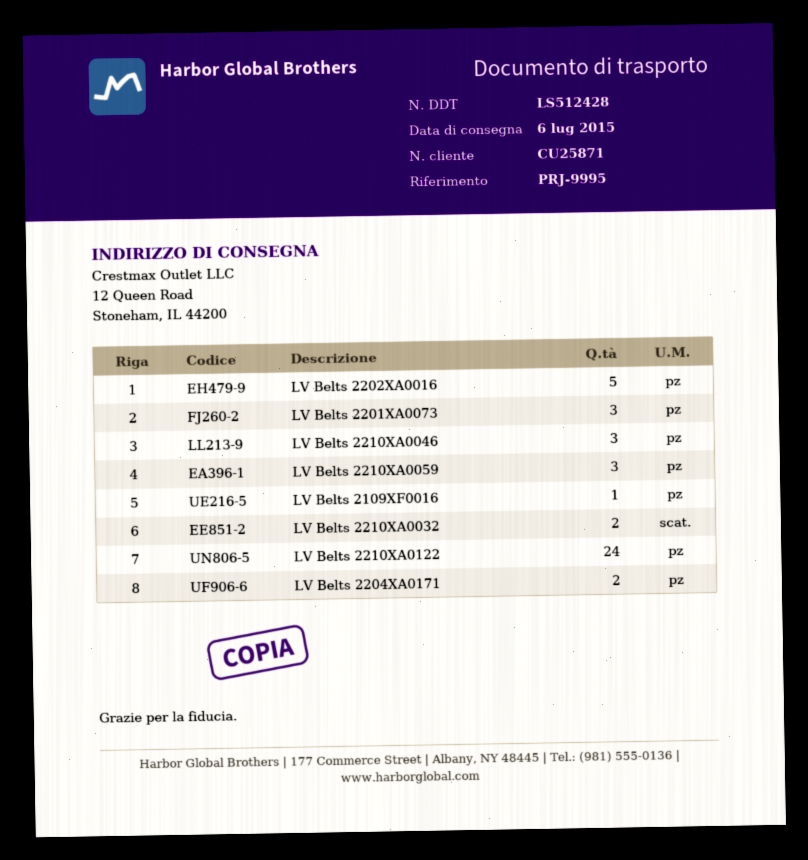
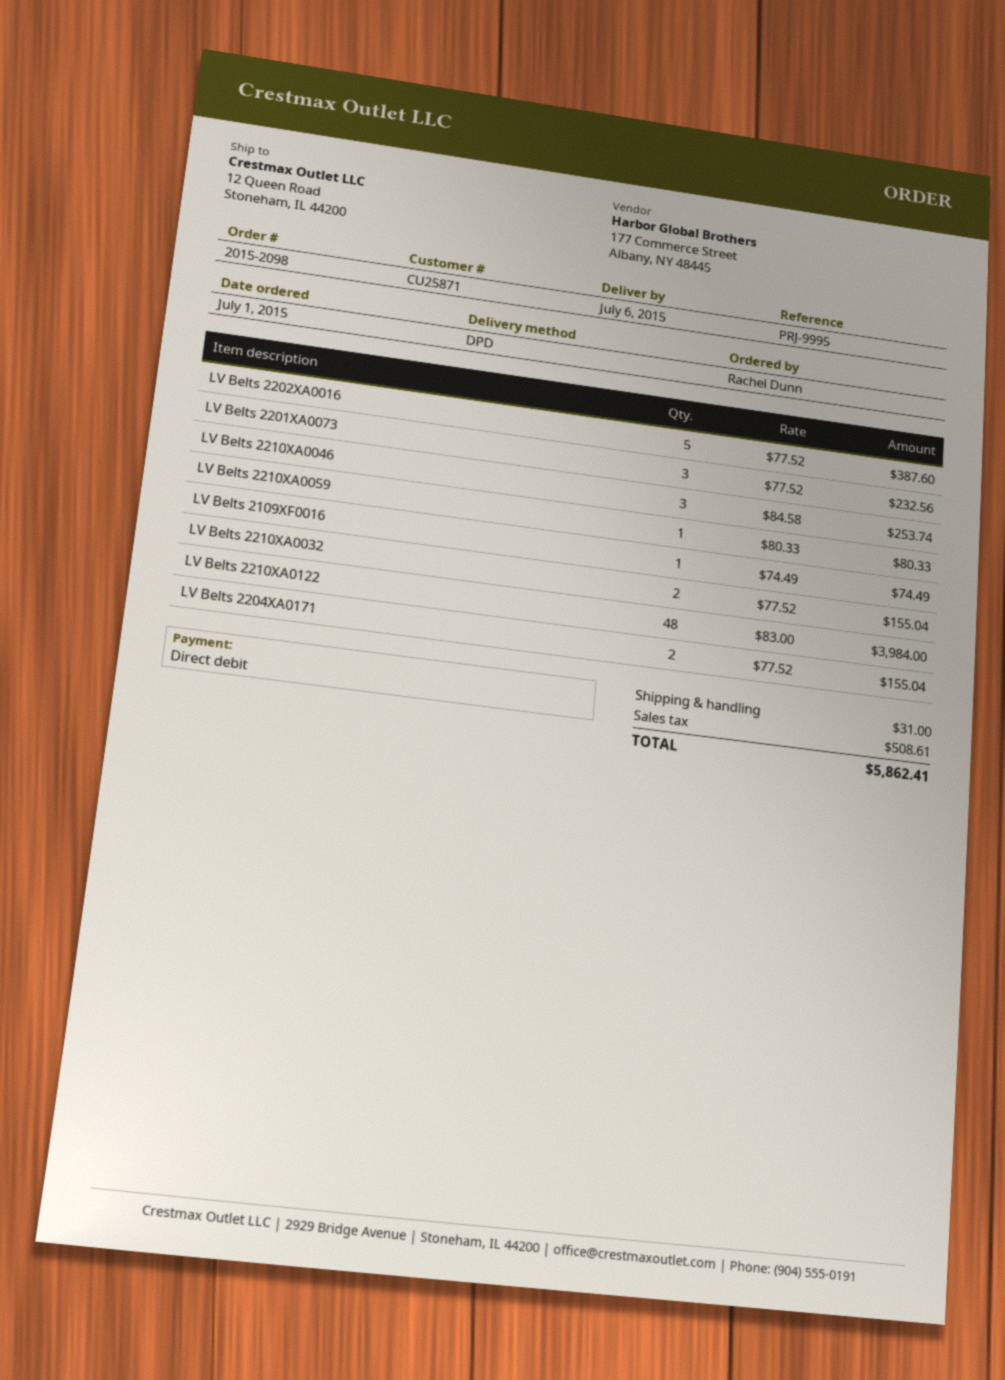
LV Belts 2210XA0059: 3 -> 1
LV Belts 2210XA0122: 24 -> 48

